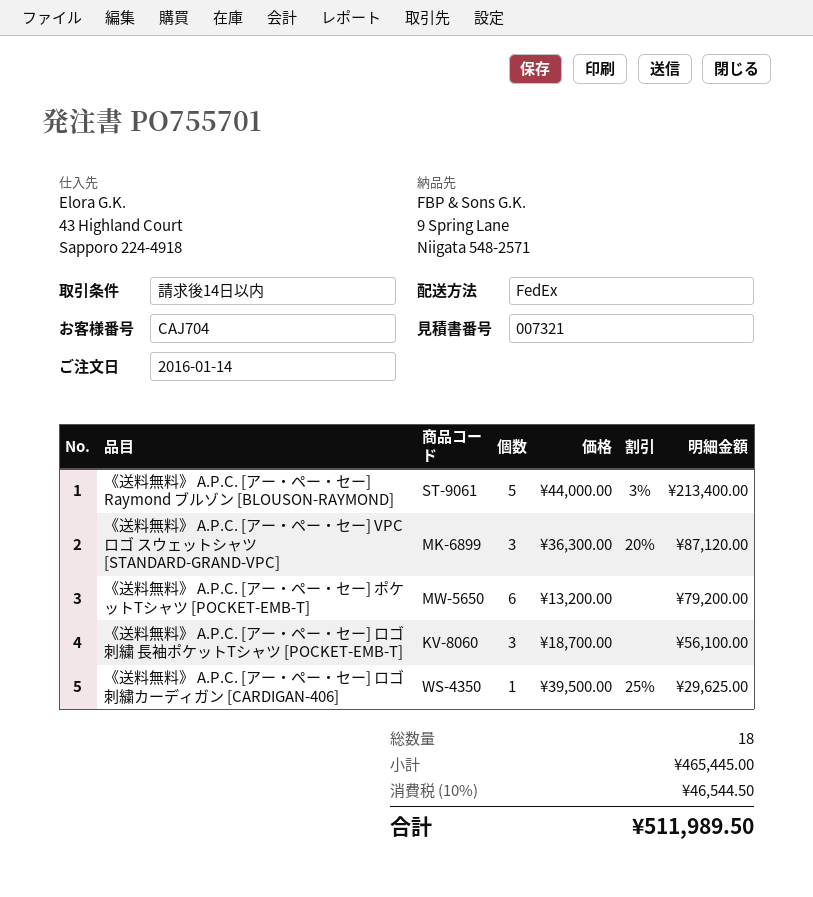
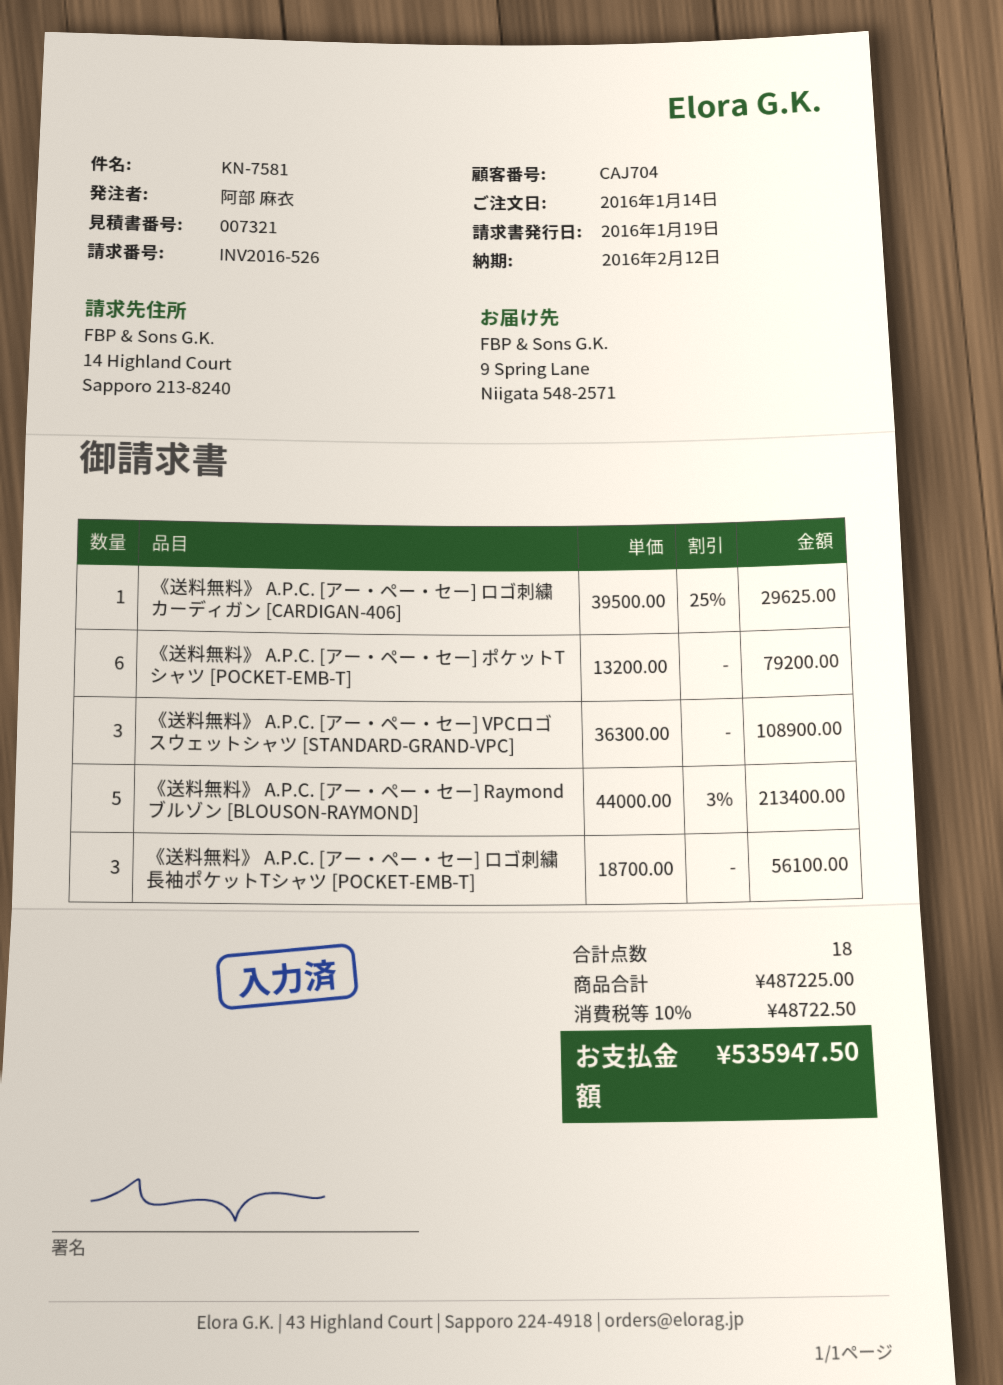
《送料無料》 A.P.C. [アー・ペー・セー] VPCロゴ スウェットシャツ [STANDARD-GRAND-VPC]: 3 x 36300.00 - 20% = 87120.00 -> 3 x 36300.00 = 108900.00
subtotal: 465445.00 -> 487225.00
tax: 10% = 46544.50 -> 10% = 48722.50
total: 511989.50 -> 535947.50

